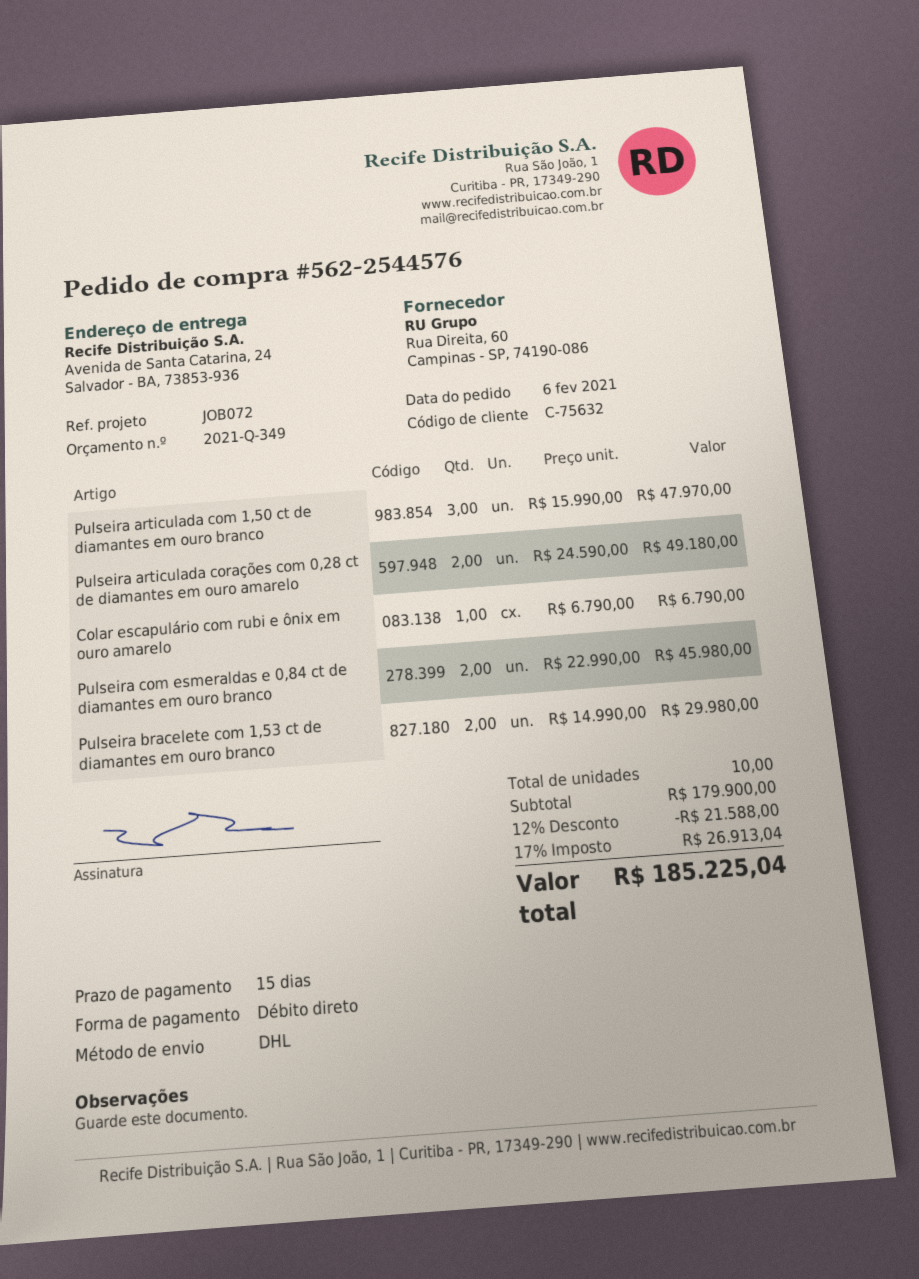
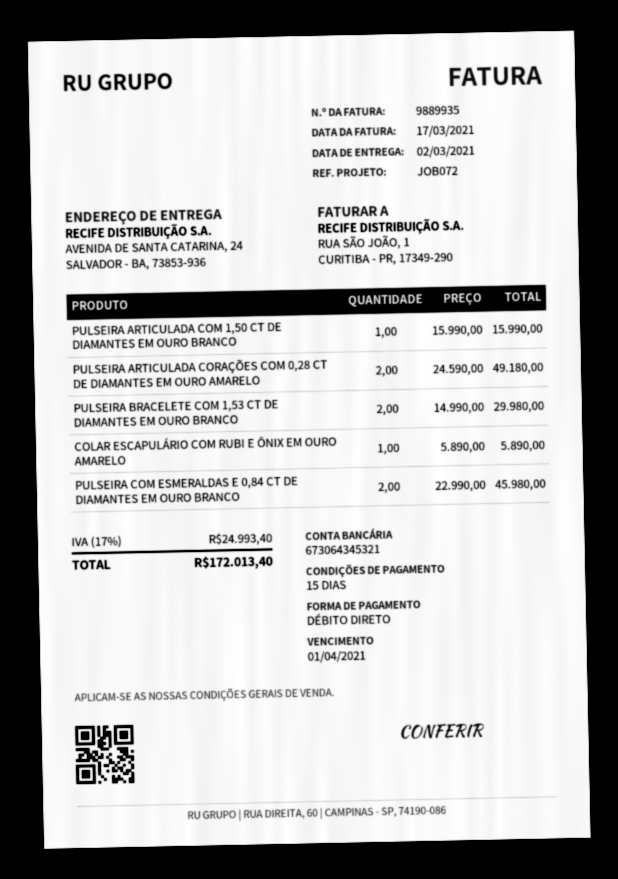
Pulseira articulada com 1,50 ct de diamantes em ouro branco: 3 x 15990.00 = 47970.00 -> 1 x 15990.00 = 15990.00
Colar escapulário com rubi e ônix em ouro amarelo: 1 x 6790.00 = 6790.00 -> 1 x 5890.00 = 5890.00
discount: 12% = 21588.00 -> none
tax: 17% = 26913.04 -> 17% = 24993.40
total: 185225.04 -> 172013.40

